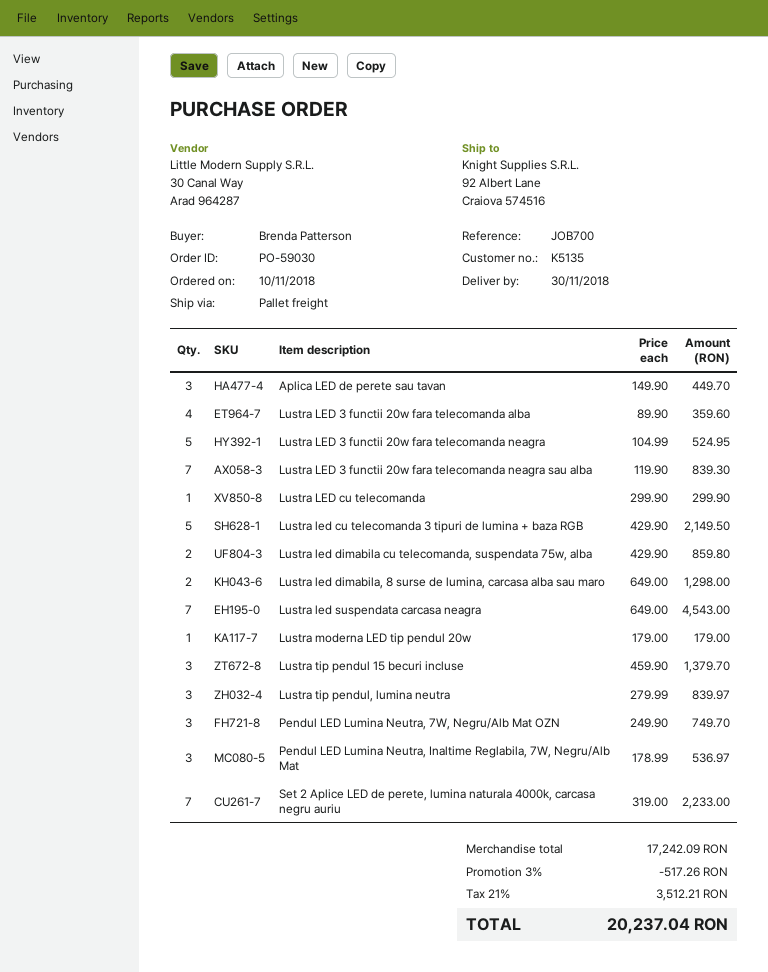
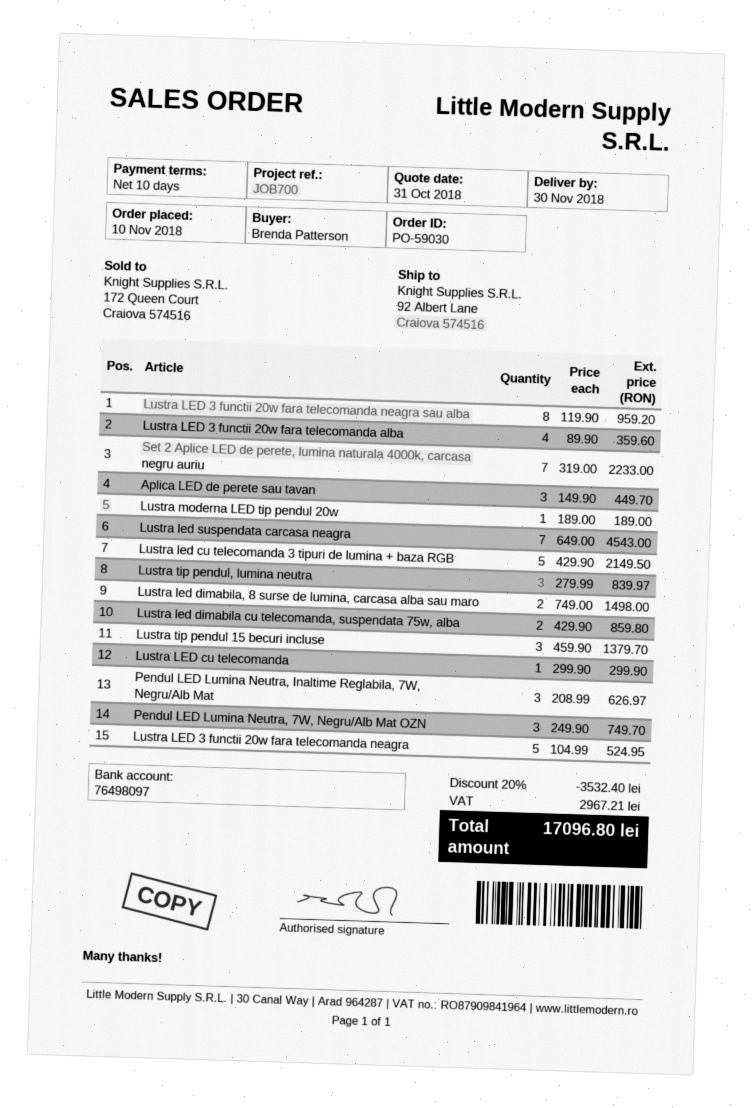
Lustra LED 3 functii 20w fara telecomanda neagra sau alba: 7 x 119.90 = 839.30 -> 8 x 119.90 = 959.20
Lustra led dimabila, 8 surse de lumina, carcasa alba sau maro: 2 x 649.00 = 1298.00 -> 2 x 749.00 = 1498.00
Lustra moderna LED tip pendul 20w: 1 x 179.00 = 179.00 -> 1 x 189.00 = 189.00
Pendul LED Lumina Neutra, Inaltime Reglabila, 7W, Negru/Alb Mat: 3 x 178.99 = 536.97 -> 3 x 208.99 = 626.97
discount: 3% = 517.26 -> 20% = 3532.40
tax: 3512.21 -> 2967.21
total: 20237.04 -> 17096.80

